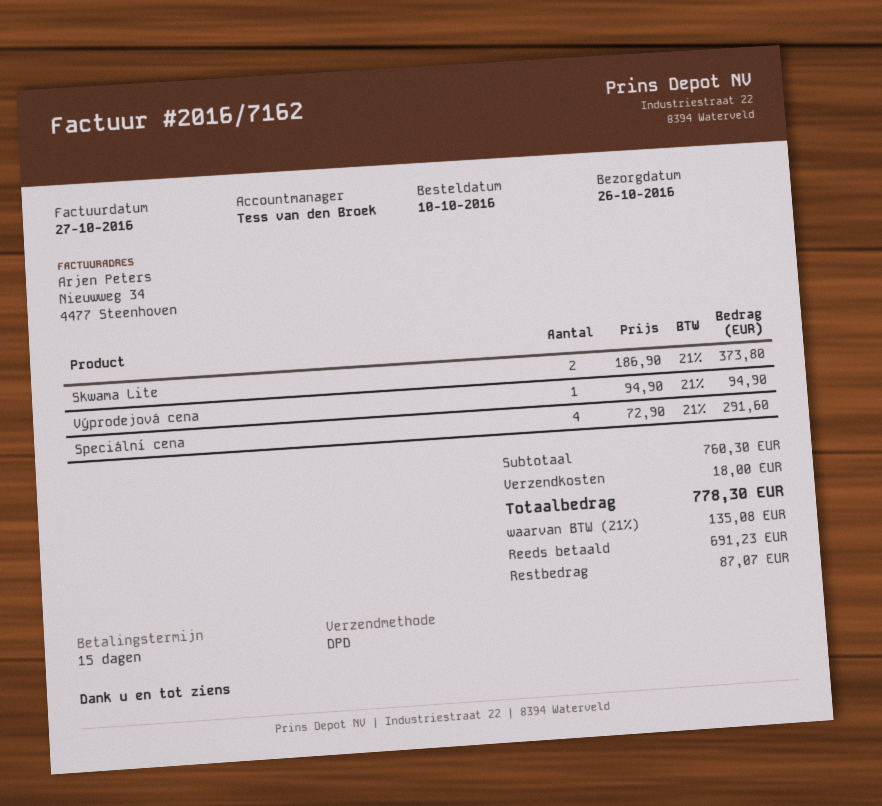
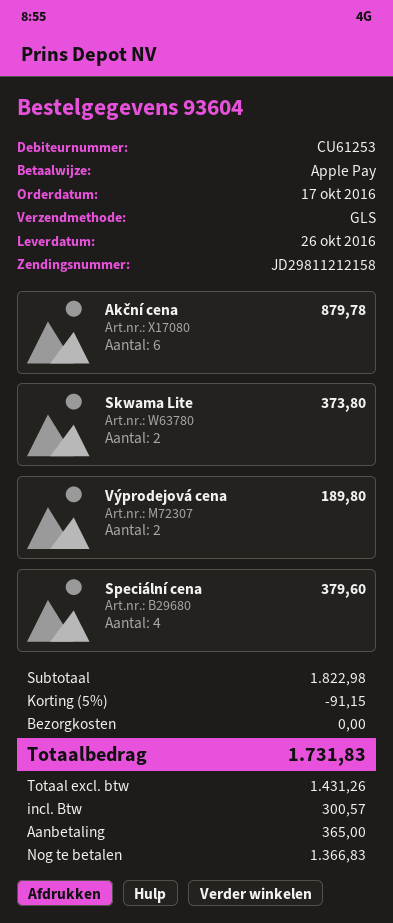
order date: 2016-10-10 -> 2016-10-17
shipping method: DPD -> GLS
Výprodejová cena: 1 for 94.90 -> 2 for 189.80
Speciální cena: 4 for 291.60 -> 4 for 379.60
Akční cena: none -> 6 for 879.78
subtotal: 760.30 -> 1822.98
discount: none -> 5% = 91.15
shipping: 18.00 -> 0.00
tax: 135.08 -> 300.57
total: 778.30 -> 1731.83
deposit: 691.23 -> 365.00
balance: 87.07 -> 1366.83

